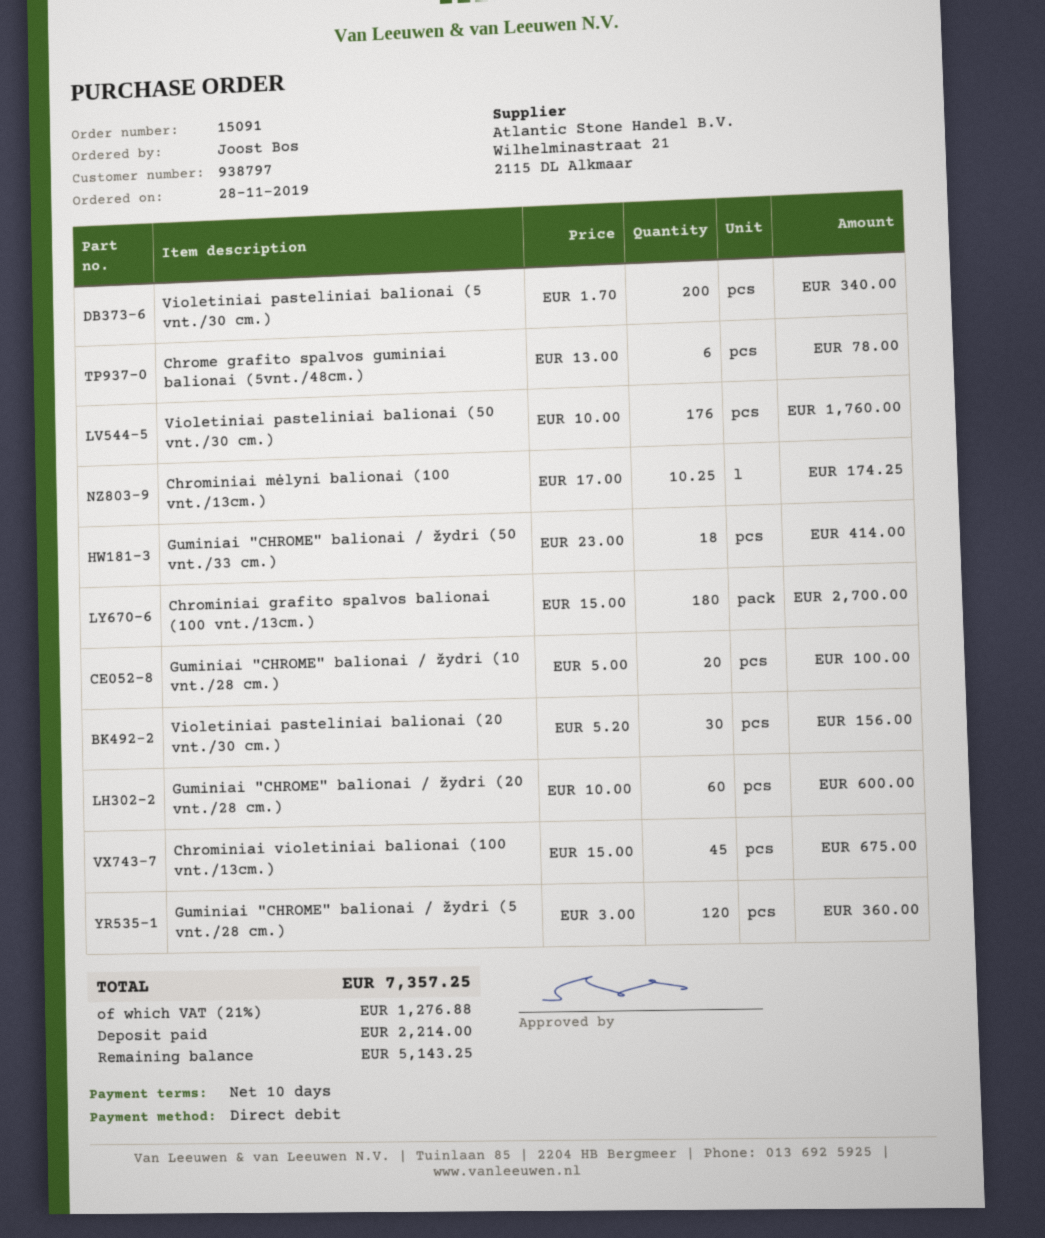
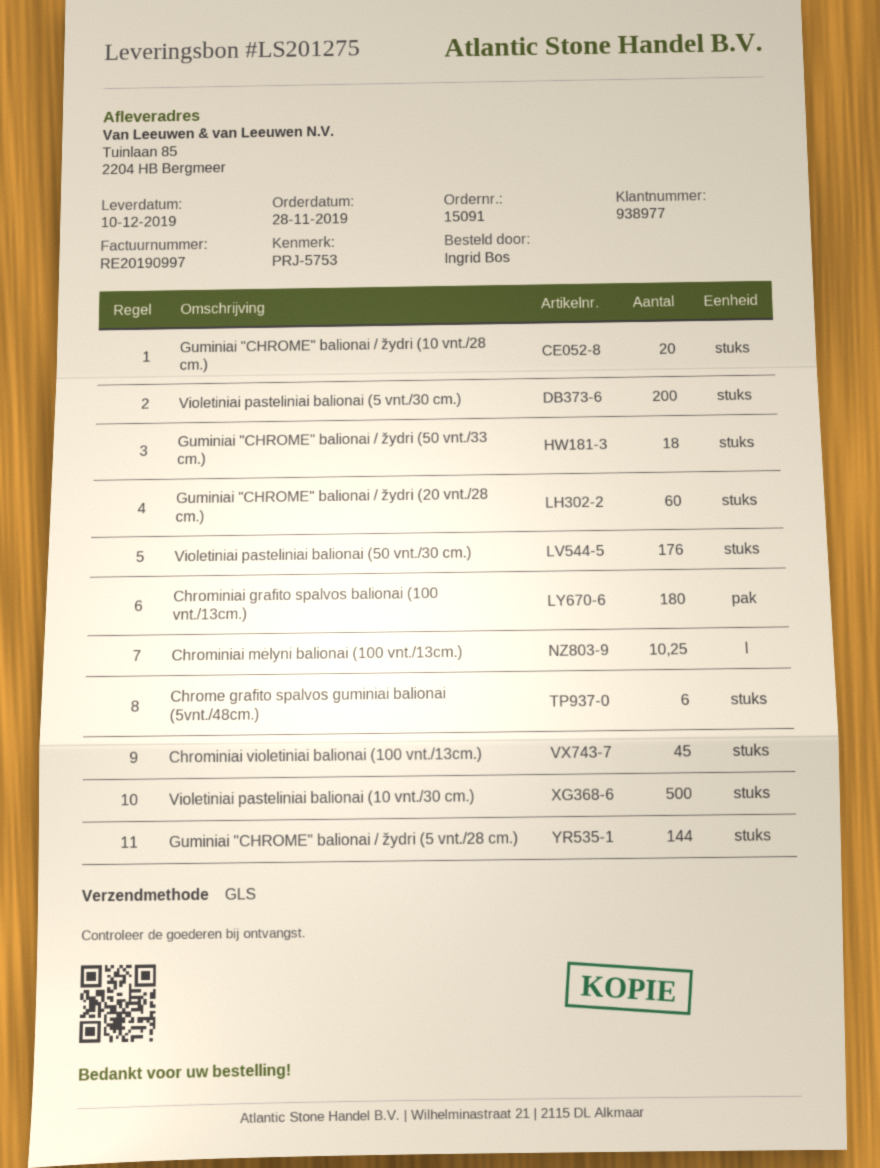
customer number: 938797 -> 938977
ordered by: Joost Bos -> Ingrid Bos
Violetiniai pasteliniai balionai (20 vnt./30 cm.): 30 -> none
Guminiai "CHROME" balionai / žydri (5 vnt./28 cm.): 120 -> 144
Violetiniai pasteliniai balionai (10 vnt./30 cm.): none -> 500

